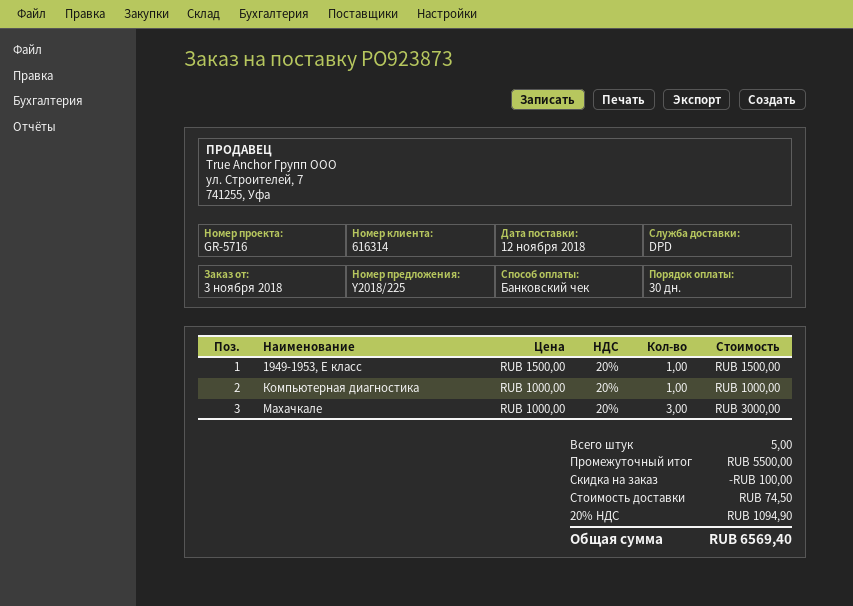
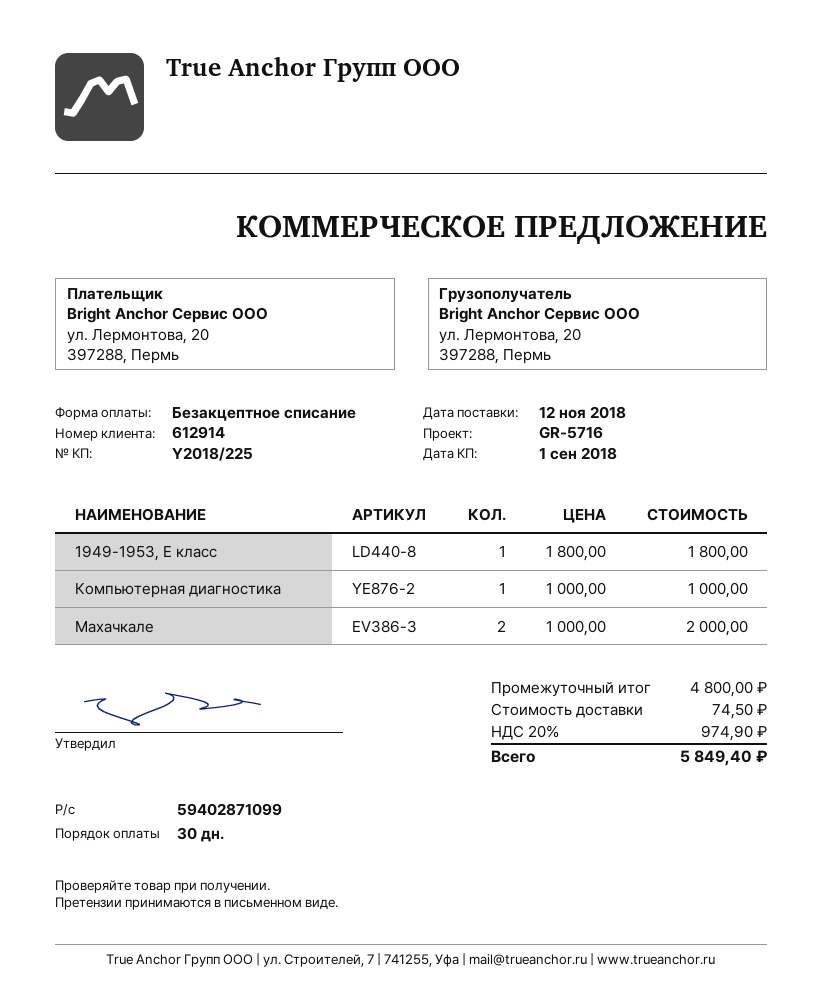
customer number: 616314 -> 612914
payment method: cheque -> direct debit
1949-1953, E класс: 1 x 1500.00 = 1500.00 -> 1 x 1800.00 = 1800.00
Махачкале: 3 x 1000.00 = 3000.00 -> 2 x 1000.00 = 2000.00
subtotal: 5500.00 -> 4800.00
discount: 100.00 -> none
tax: 20% = 1094.90 -> 20% = 974.90
total: 6569.40 -> 5849.40

